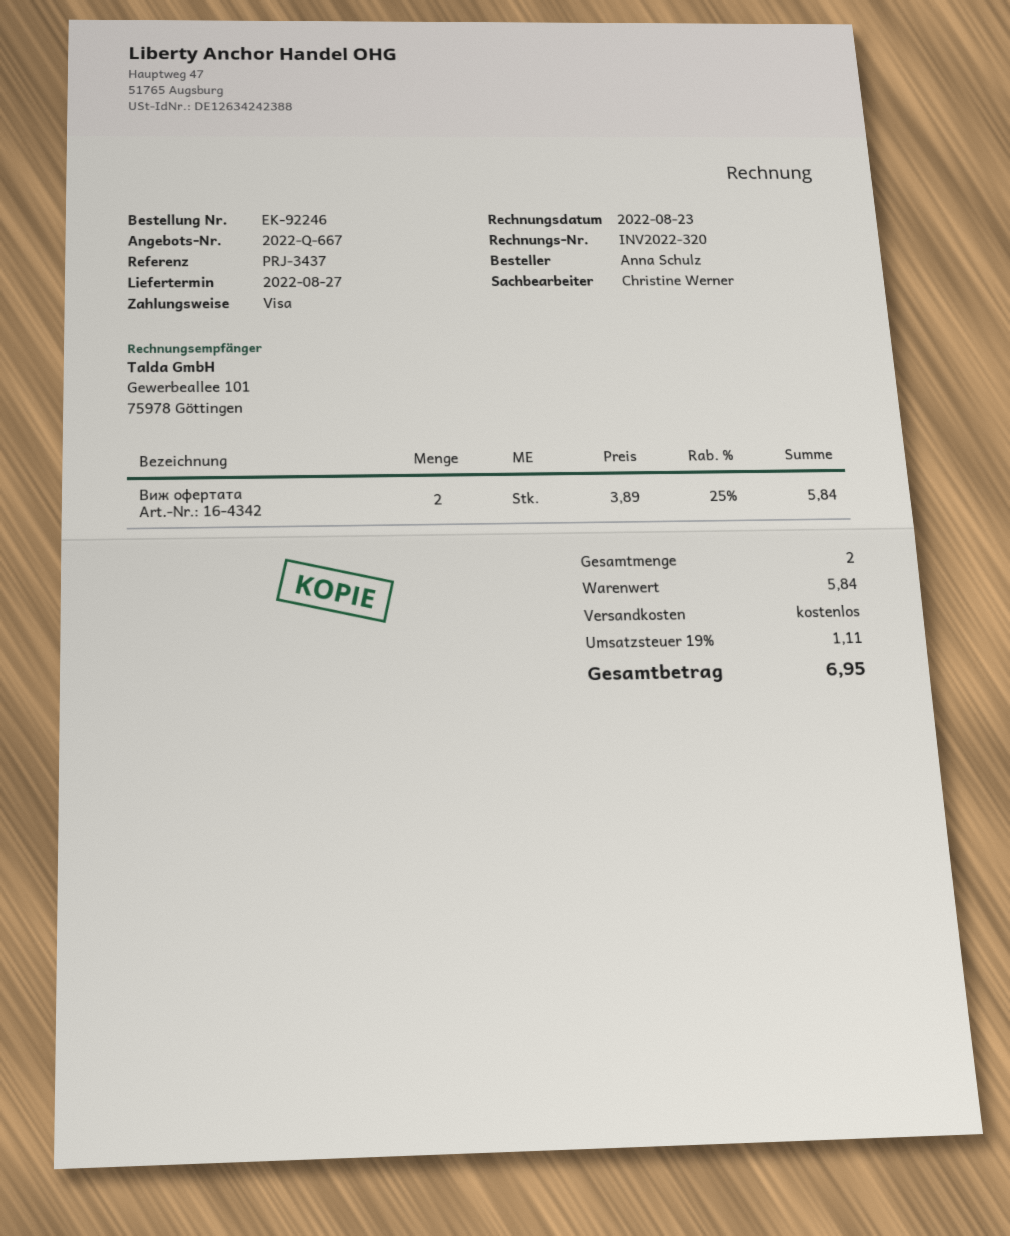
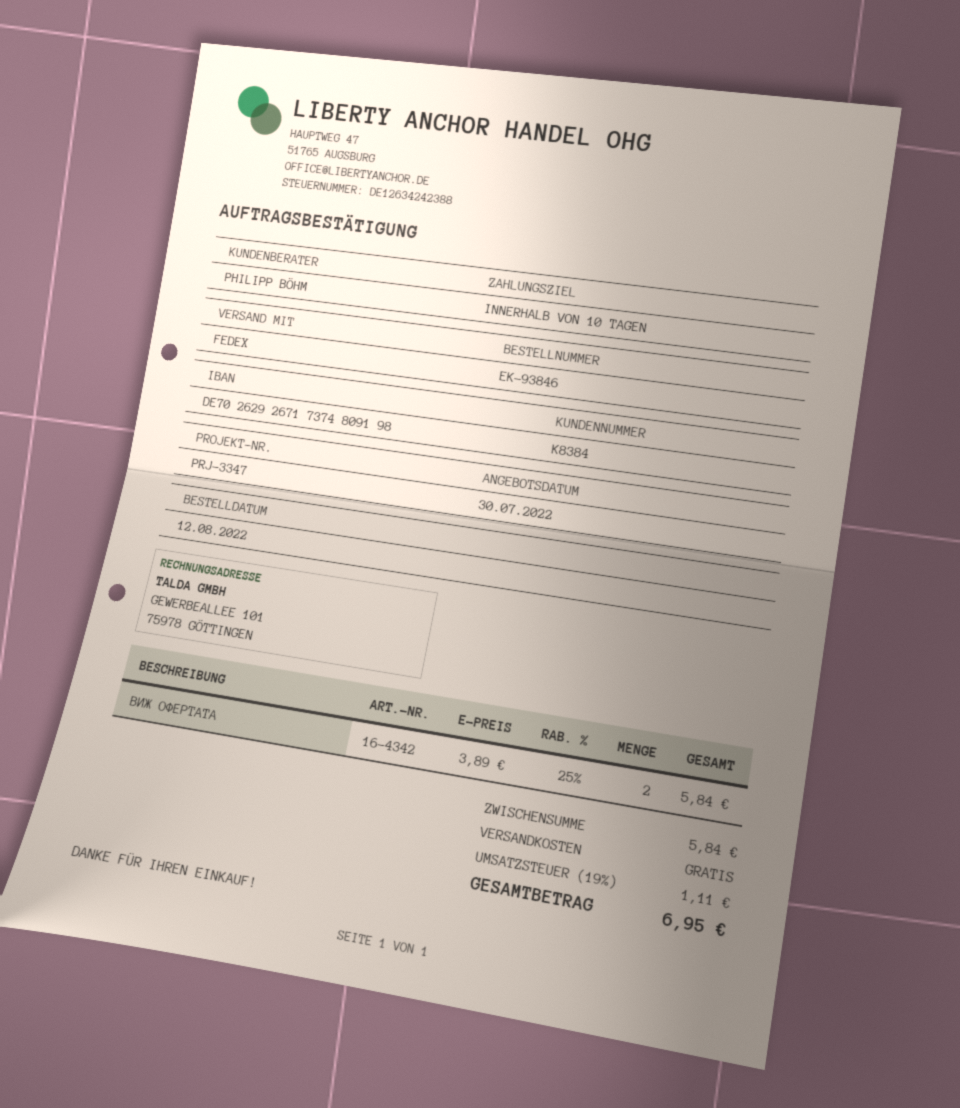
order number: EK-92246 -> EK-93846
reference: PRJ-3437 -> PRJ-3347
sales rep: Christine Werner -> PHILIPP BÖHM

